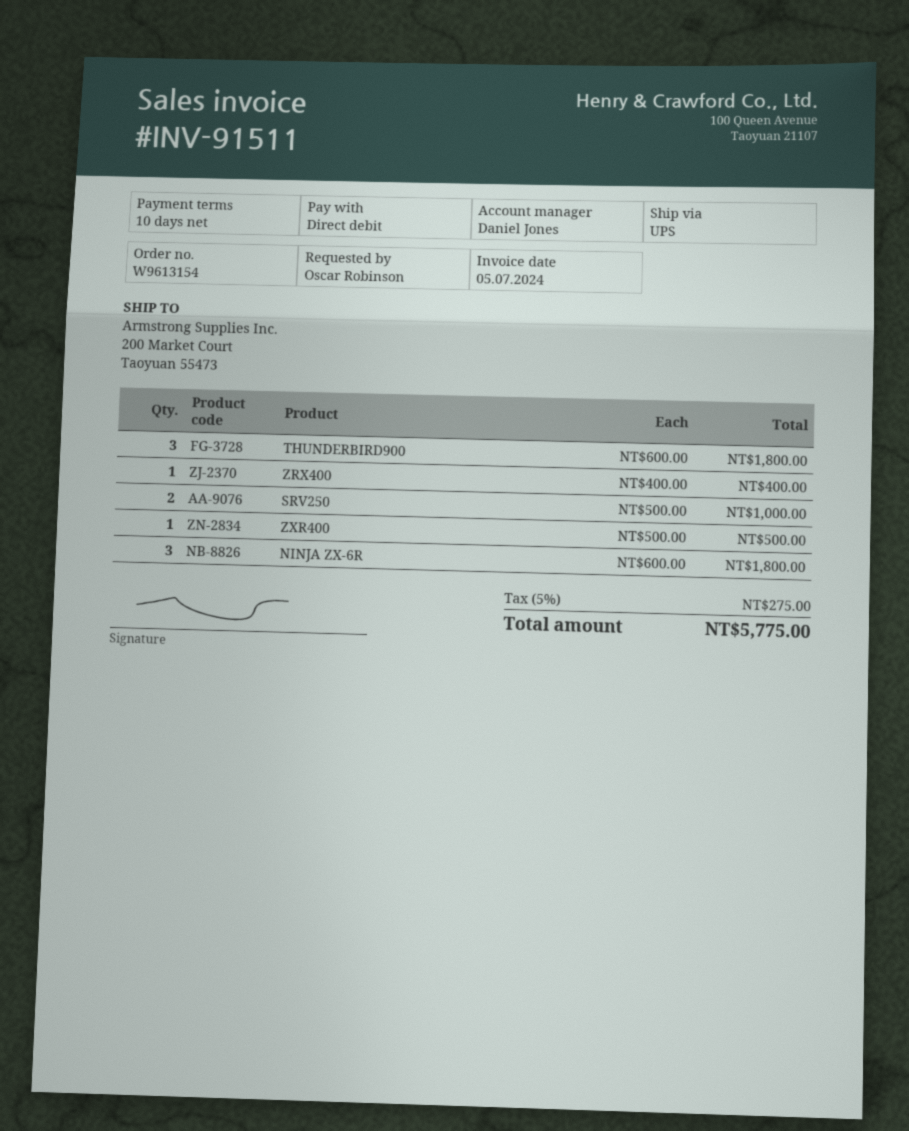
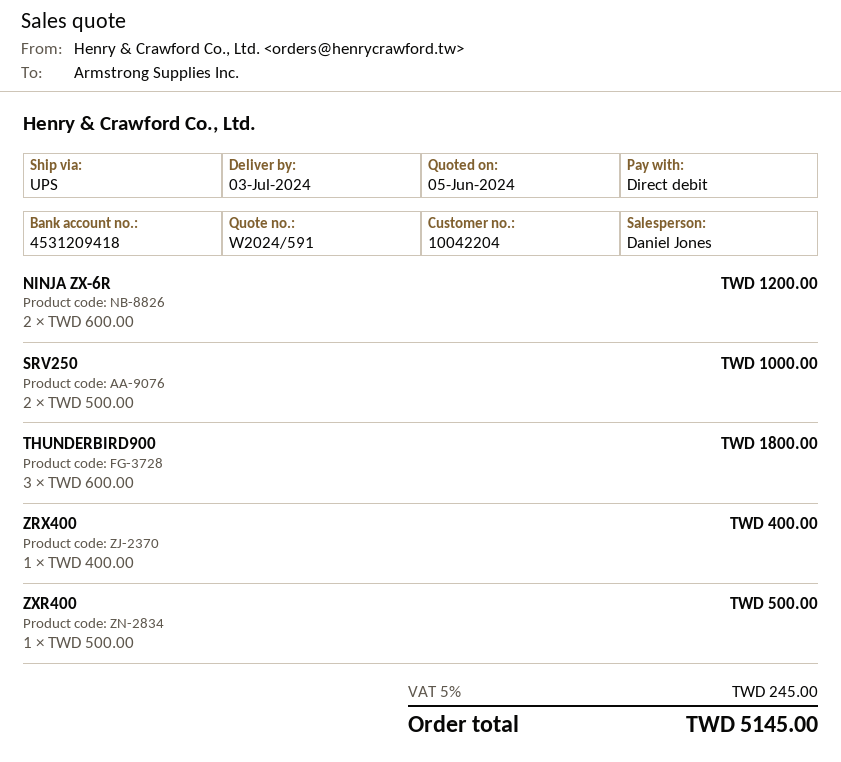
NINJA ZX-6R: 3 x 600.00 = 1800.00 -> 2 x 600.00 = 1200.00
tax: 5% = 275.00 -> 5% = 245.00
total: 5775.00 -> 5145.00

